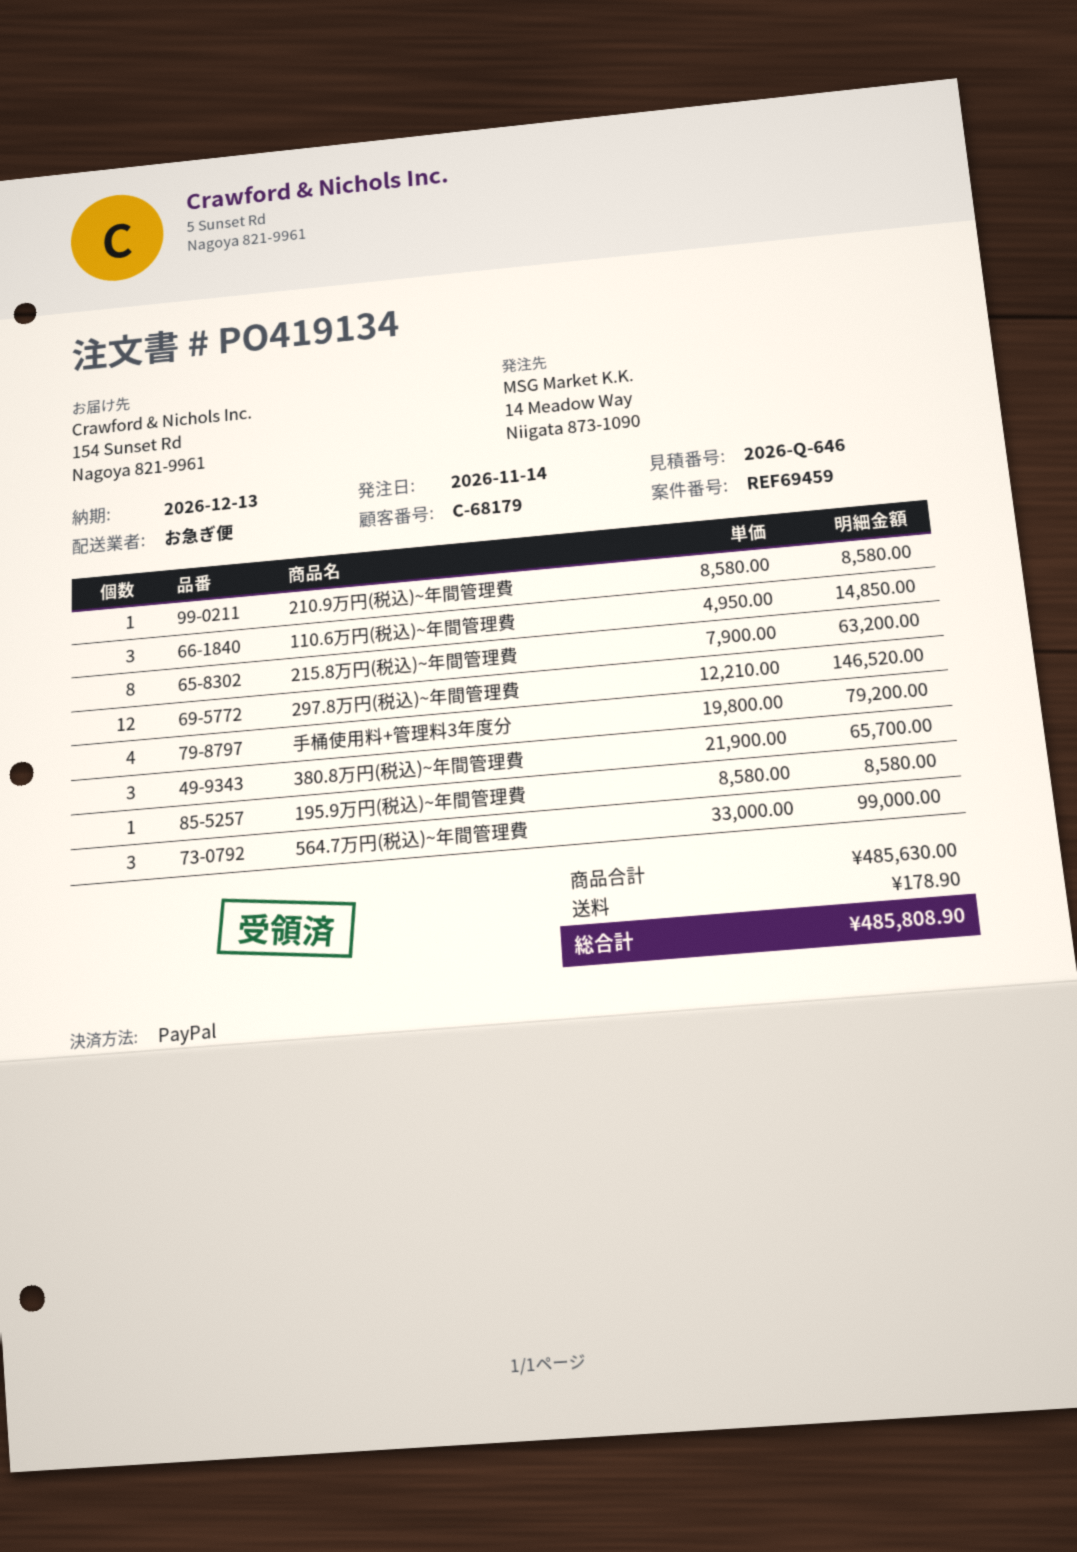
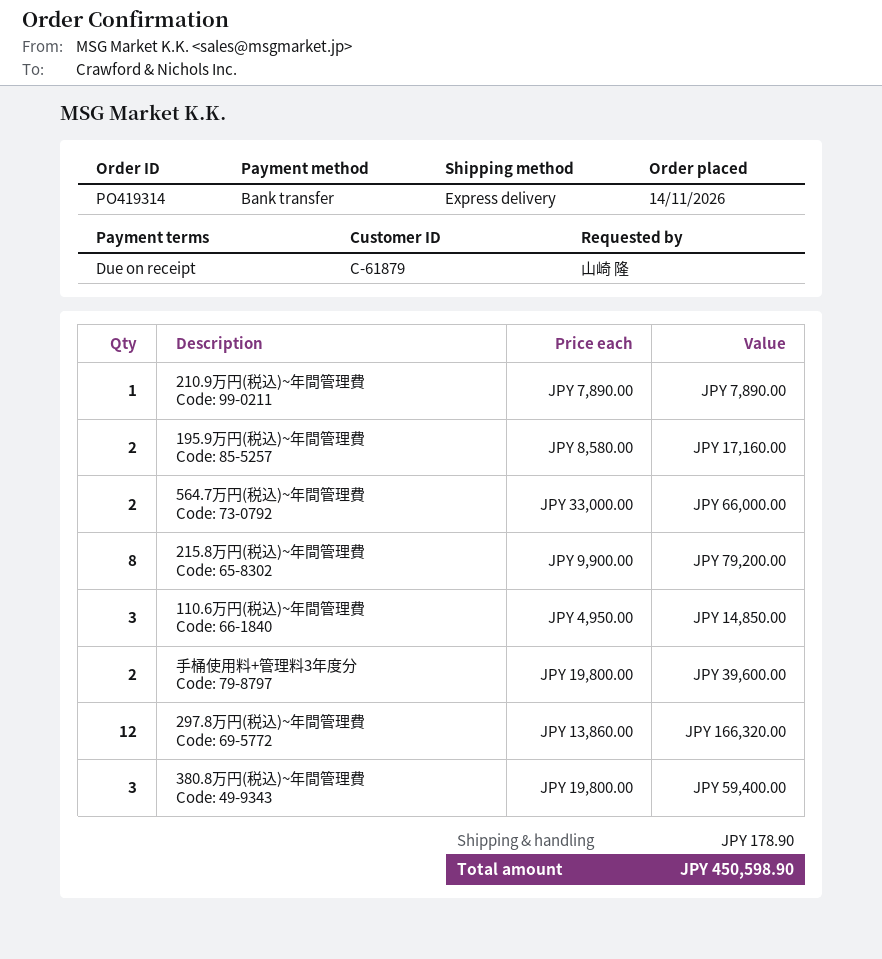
order number: PO419134 -> PO419314
customer number: C-68179 -> C-61879
payment method: PayPal -> bank transfer
210.9万円(税込)~年間管理費: 1 x 8580.00 = 8580.00 -> 1 x 7890.00 = 7890.00
215.8万円(税込)~年間管理費: 8 x 7900.00 = 63200.00 -> 8 x 9900.00 = 79200.00
297.8万円(税込)~年間管理費: 12 x 12210.00 = 146520.00 -> 12 x 13860.00 = 166320.00
手桶使用料+管理料3年度分: 4 x 19800.00 = 79200.00 -> 2 x 19800.00 = 39600.00
380.8万円(税込)~年間管理費: 3 x 21900.00 = 65700.00 -> 3 x 19800.00 = 59400.00
195.9万円(税込)~年間管理費: 1 x 8580.00 = 8580.00 -> 2 x 8580.00 = 17160.00
564.7万円(税込)~年間管理費: 3 x 33000.00 = 99000.00 -> 2 x 33000.00 = 66000.00
total: 485808.90 -> 450598.90

